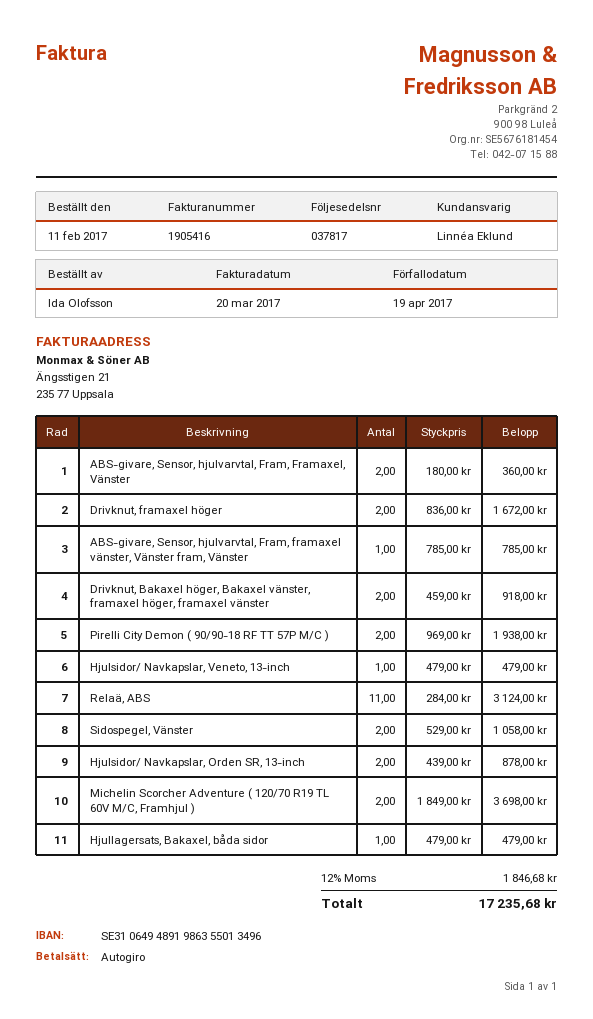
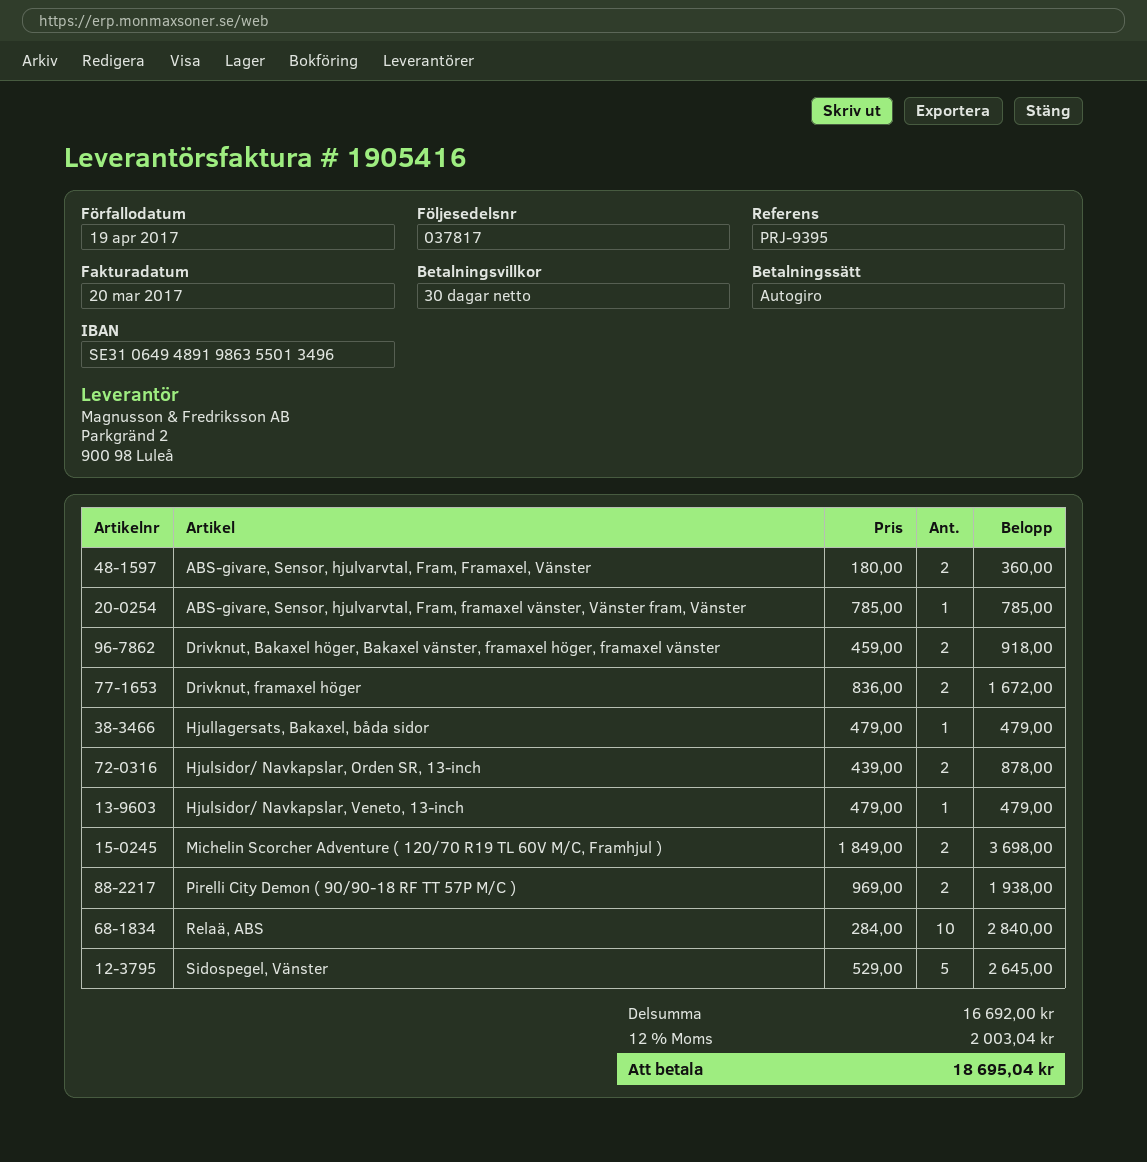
Relaä, ABS: 11 x 284.00 = 3124.00 -> 10 x 284.00 = 2840.00
Sidospegel, Vänster: 2 x 529.00 = 1058.00 -> 5 x 529.00 = 2645.00
tax: 12% = 1846.68 -> 12% = 2003.04
total: 17235.68 -> 18695.04

